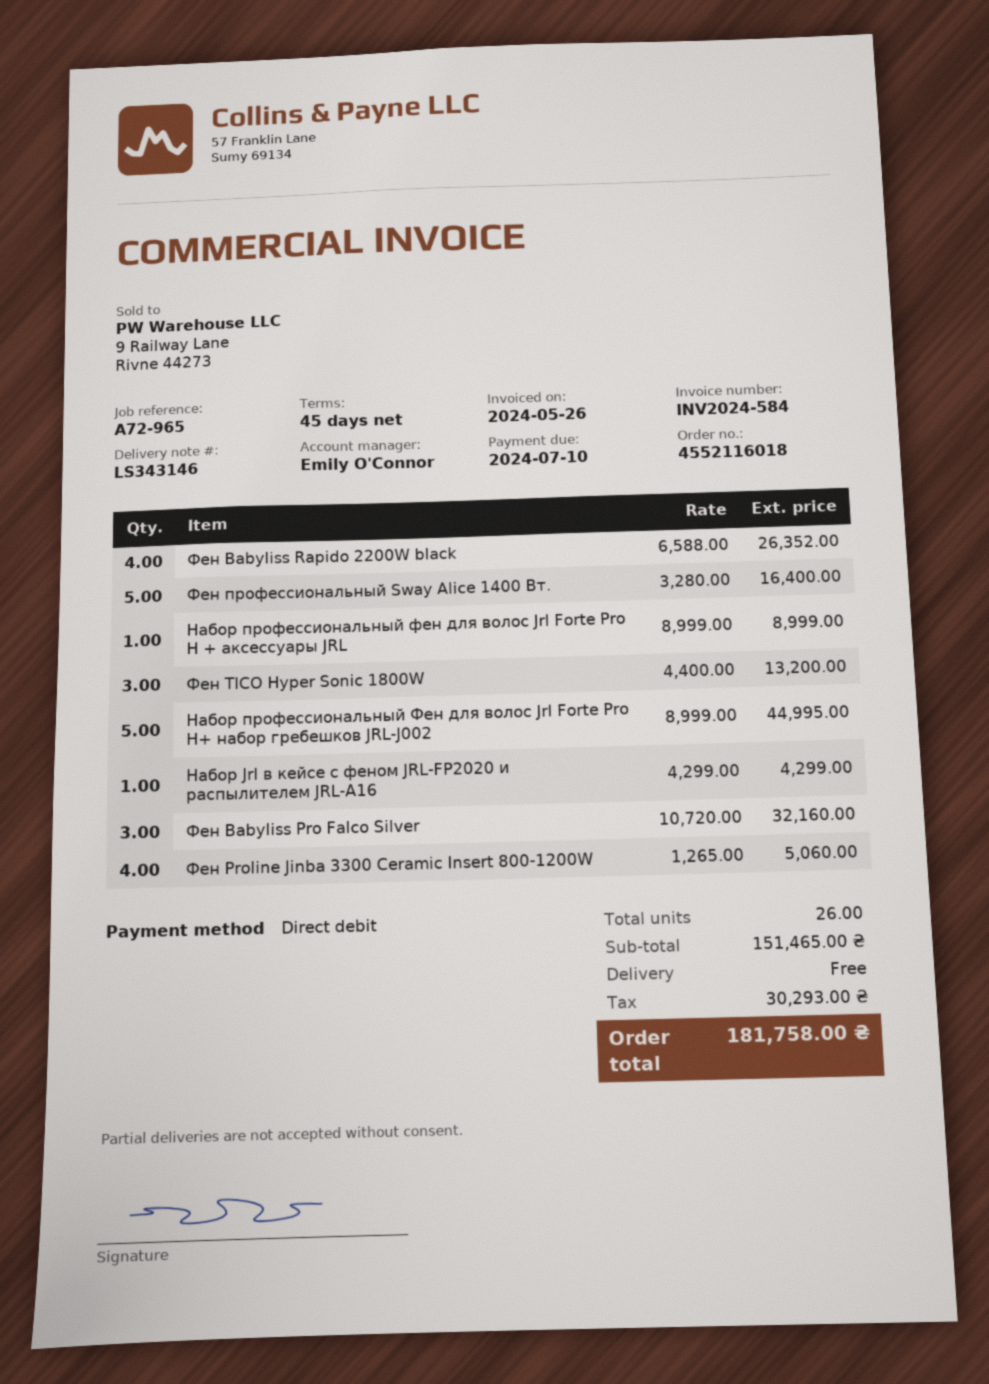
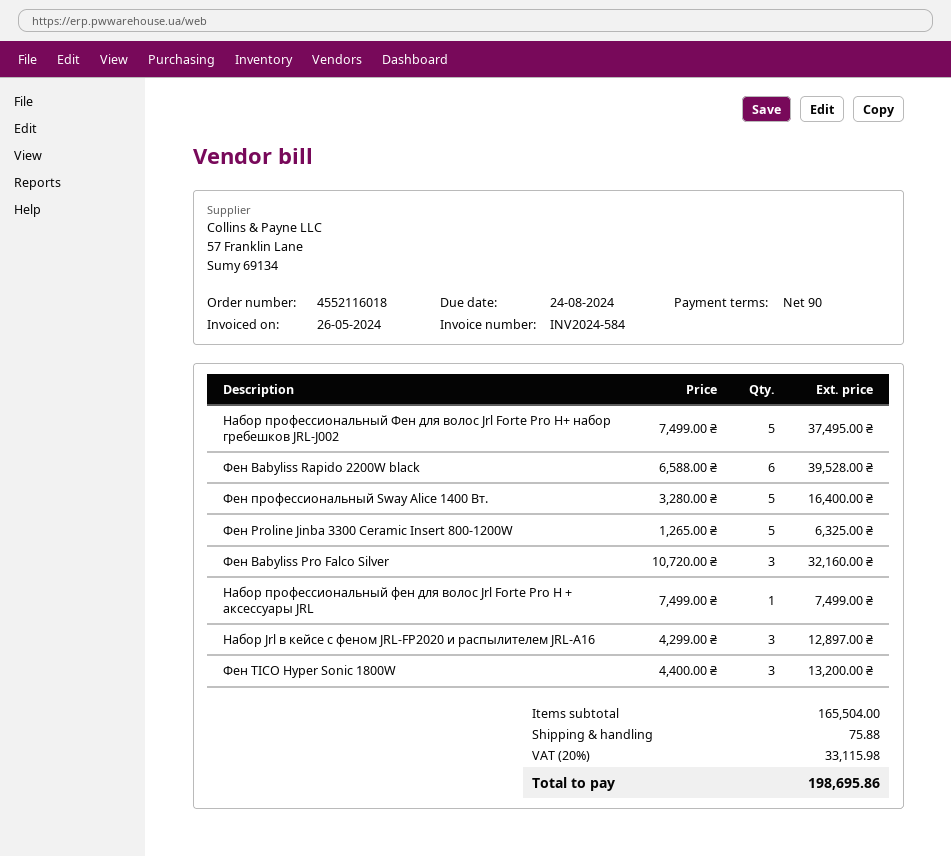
payment terms: 45 days -> 90 days
due date: 2024-07-10 -> 2024-08-24
Фен Babyliss Rapido 2200W black: 4 x 6588.00 = 26352.00 -> 6 x 6588.00 = 39528.00
Набор профессиональный фен для волос Jrl Forte Pro H + аксессуары JRL: 1 x 8999.00 = 8999.00 -> 1 x 7499.00 = 7499.00
Набор профессиональный Фен для волос Jrl Forte Pro H+ набор гребешков JRL-J002: 5 x 8999.00 = 44995.00 -> 5 x 7499.00 = 37495.00
Набор Jrl в кейсе с феном JRL-FP2020 и распылителем JRL-A16: 1 x 4299.00 = 4299.00 -> 3 x 4299.00 = 12897.00
Фен Proline Jinba 3300 Ceramic Insert 800-1200W: 4 x 1265.00 = 5060.00 -> 5 x 1265.00 = 6325.00
subtotal: 151465.00 -> 165504.00
shipping: 0.00 -> 75.88
tax: 30293.00 -> 33115.98
total: 181758.00 -> 198695.86

